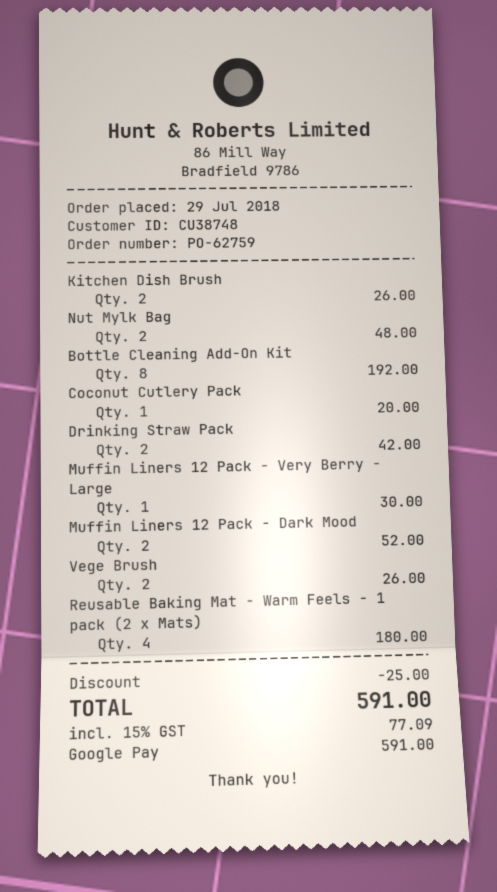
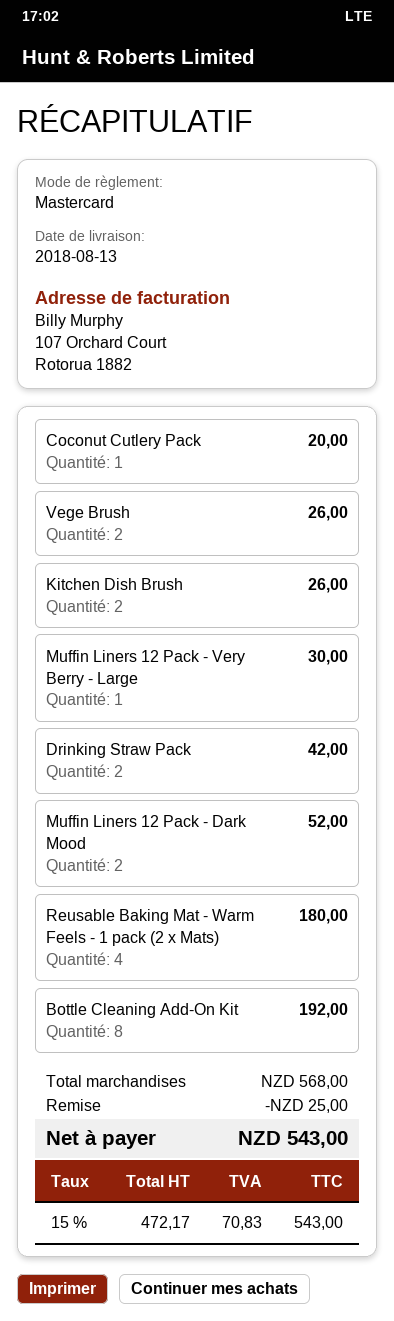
payment method: Google Pay -> Mastercard
Nut Mylk Bag: 2 for 48.00 -> none
tax: 15% = 77.09 -> 15% = 70.83
total: 591.00 -> 543.00

